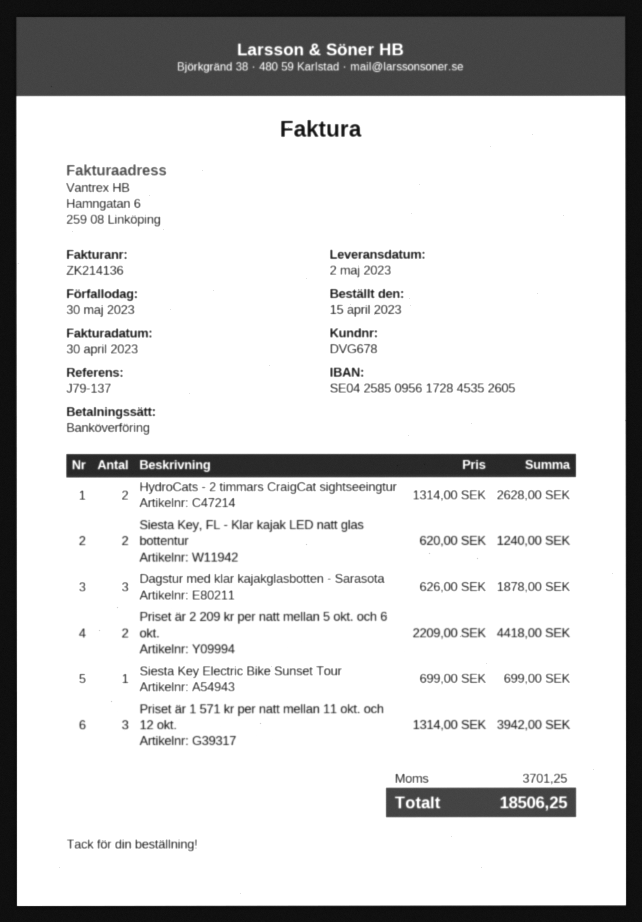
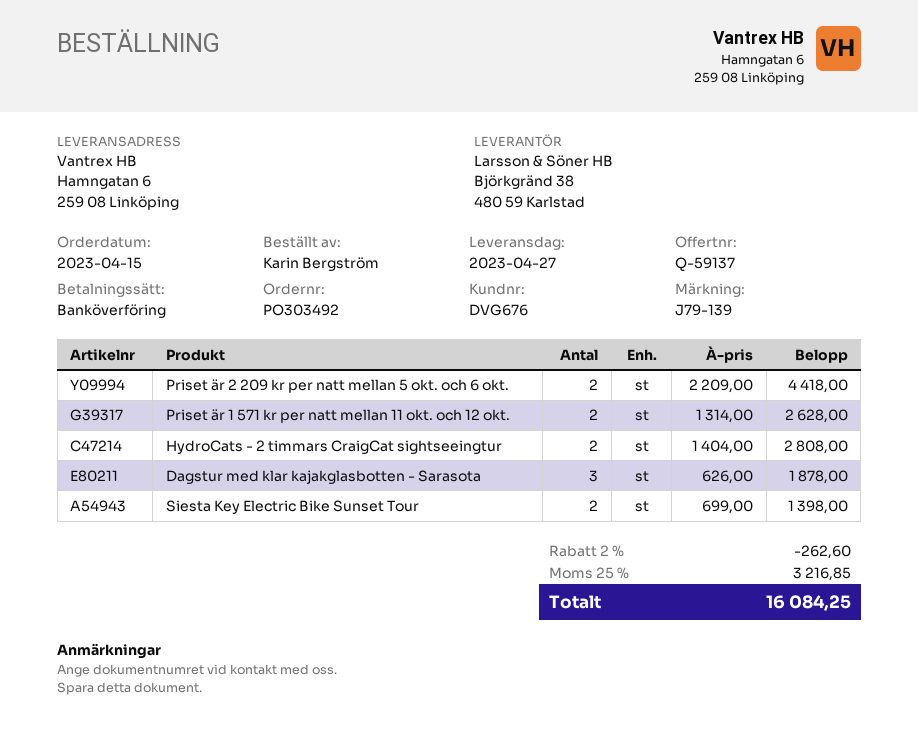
delivery date: 2023-05-02 -> 2023-04-27
customer number: DVG678 -> DVG676
reference: J79-137 -> J79-139
HydroCats - 2 timmars CraigCat sightseeingtur: 2 x 1314.00 = 2628.00 -> 2 x 1404.00 = 2808.00
Siesta Key, FL - Klar kajak LED natt glas bottentur: 2 x 620.00 = 1240.00 -> none
Siesta Key Electric Bike Sunset Tour: 1 x 699.00 = 699.00 -> 2 x 699.00 = 1398.00
Priset är 1 571 kr per natt mellan 11 okt. och 12 okt.: 3 x 1314.00 = 3942.00 -> 2 x 1314.00 = 2628.00
discount: none -> 2% = 262.60
tax: 3701.25 -> 3216.85
total: 18506.25 -> 16084.25

